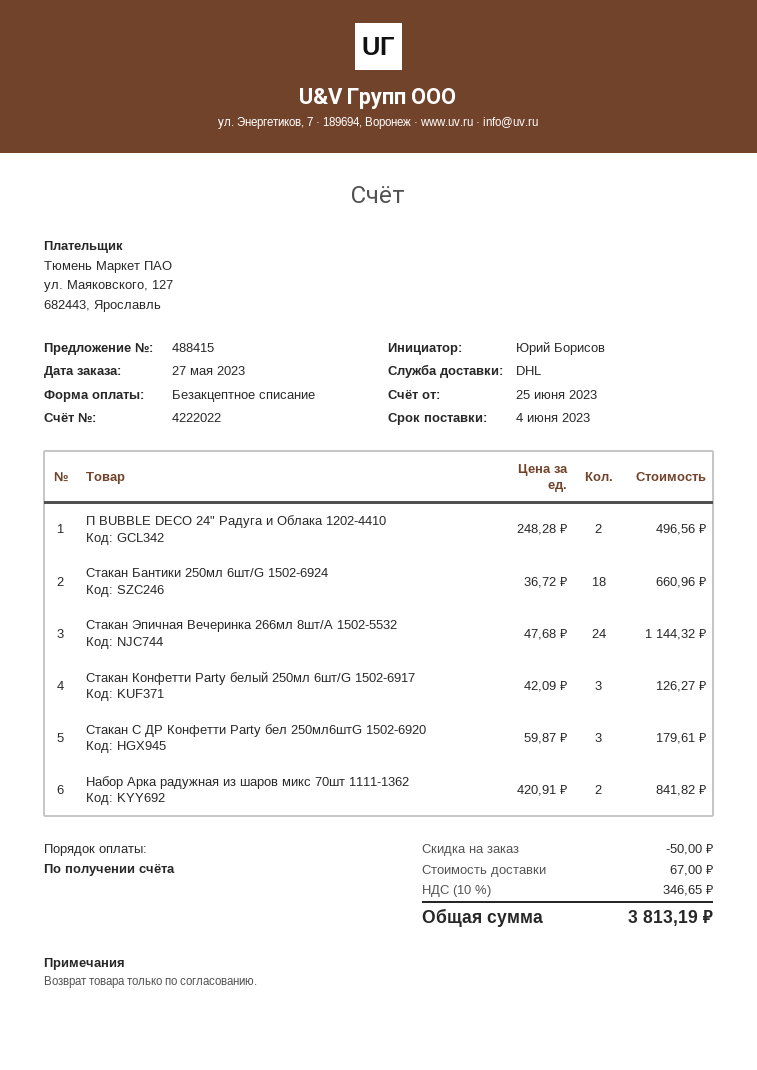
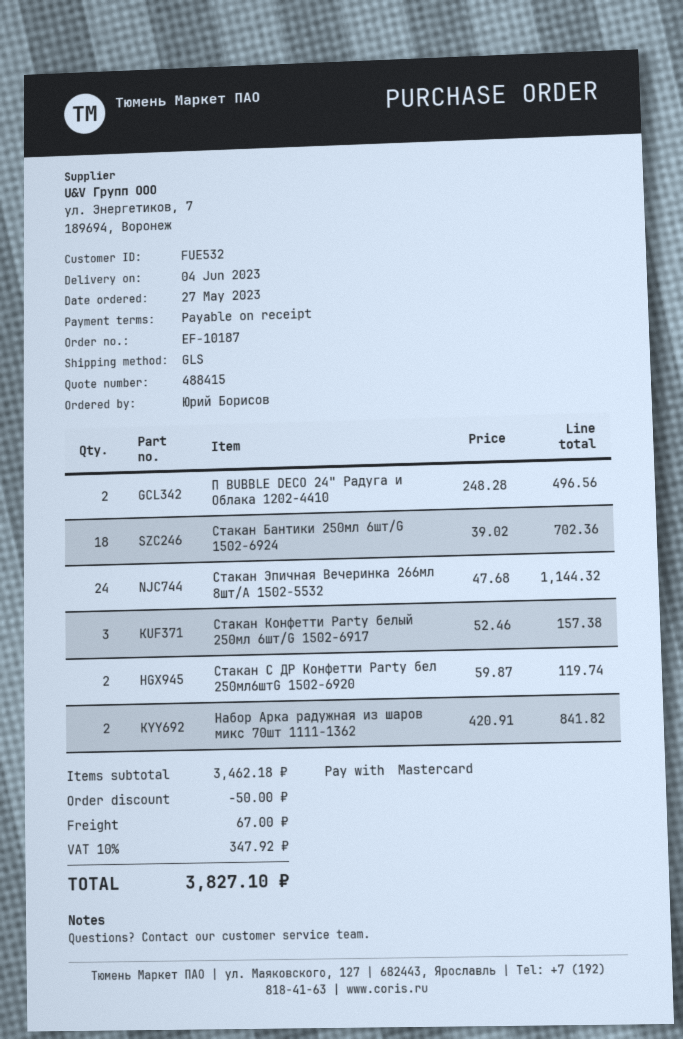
payment method: direct debit -> Mastercard
shipping method: DHL -> GLS
Стакан Бантики 250мл 6шт/G 1502-6924: 18 x 36.72 = 660.96 -> 18 x 39.02 = 702.36
Стакан Конфетти Party белый 250мл 6шт/G 1502-6917: 3 x 42.09 = 126.27 -> 3 x 52.46 = 157.38
Стакан С ДР Конфетти Party бел 250мл6штG 1502-6920: 3 x 59.87 = 179.61 -> 2 x 59.87 = 119.74
tax: 10% = 346.65 -> 10% = 347.92
total: 3813.19 -> 3827.10

